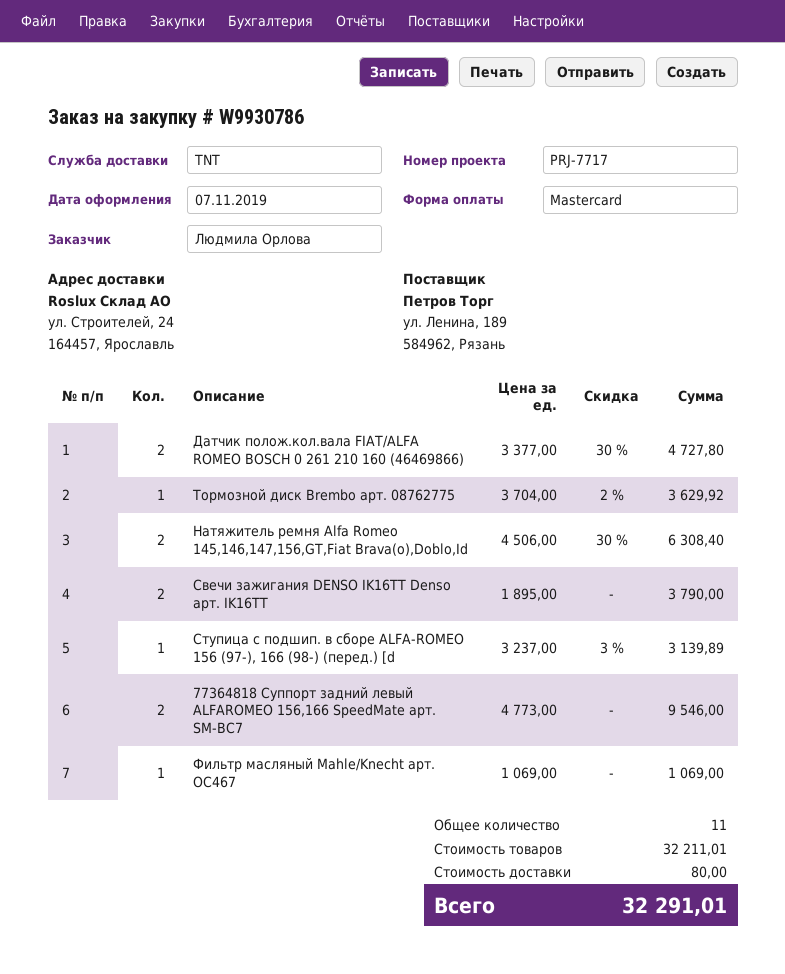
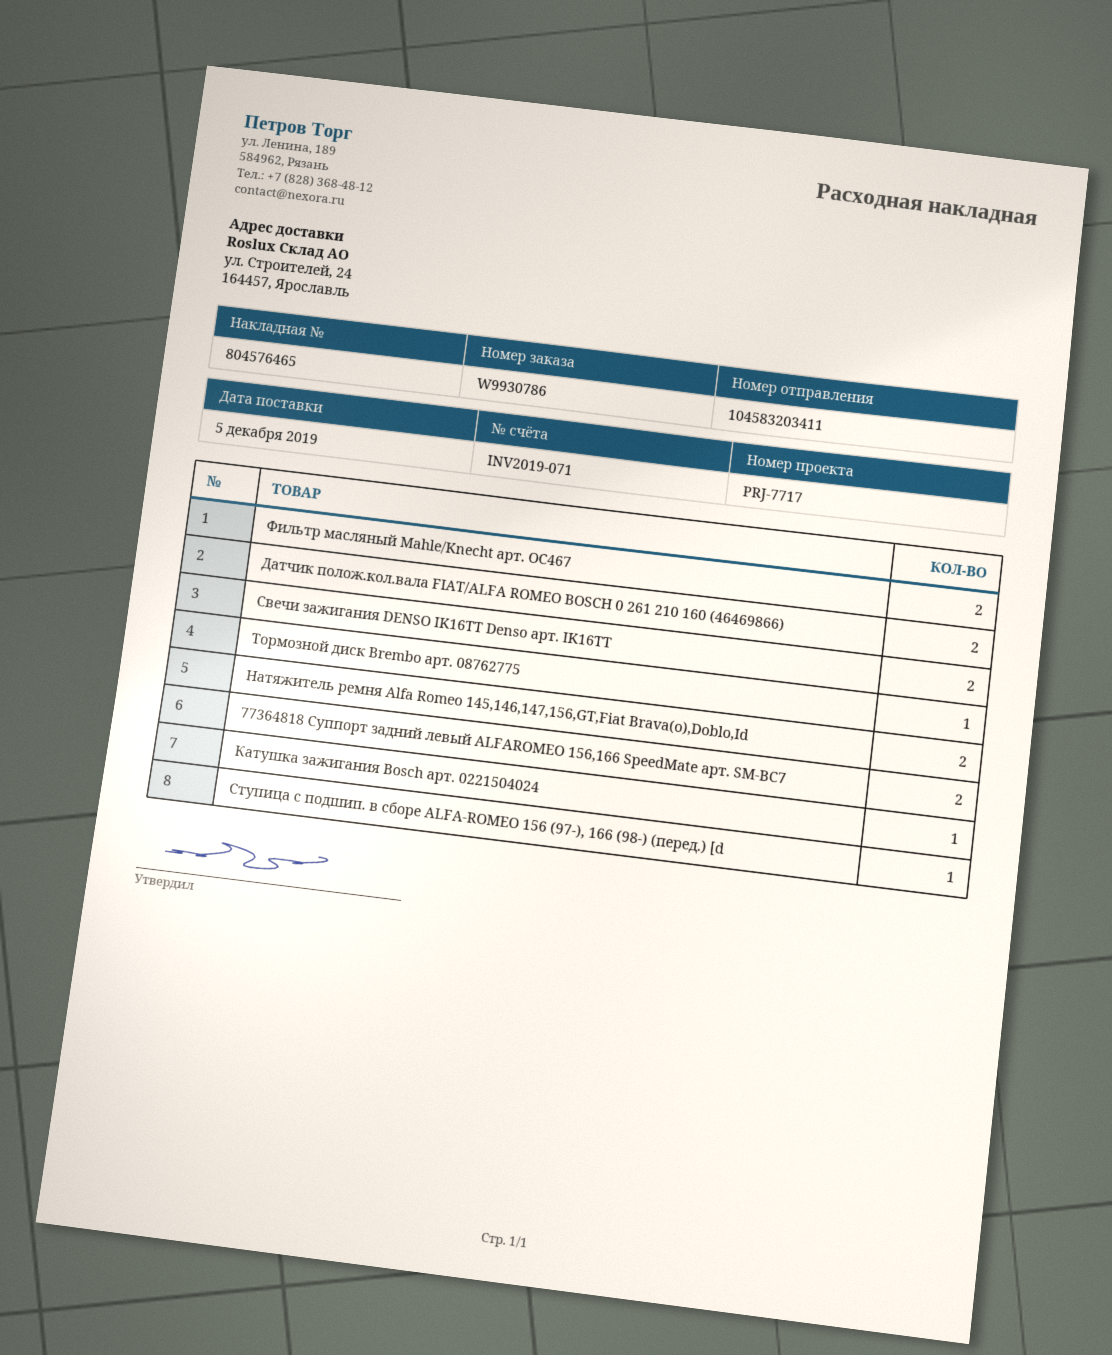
Фильтр масляный Mahle/Knecht арт. OC467: 1 -> 2
Катушка зажигания Bosch арт. 0221504024: none -> 1

